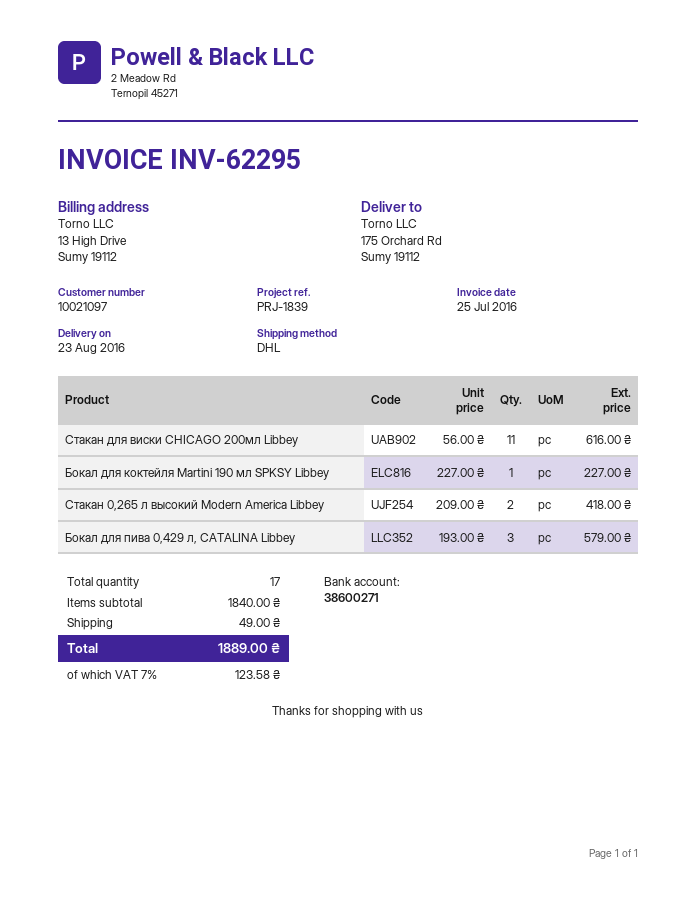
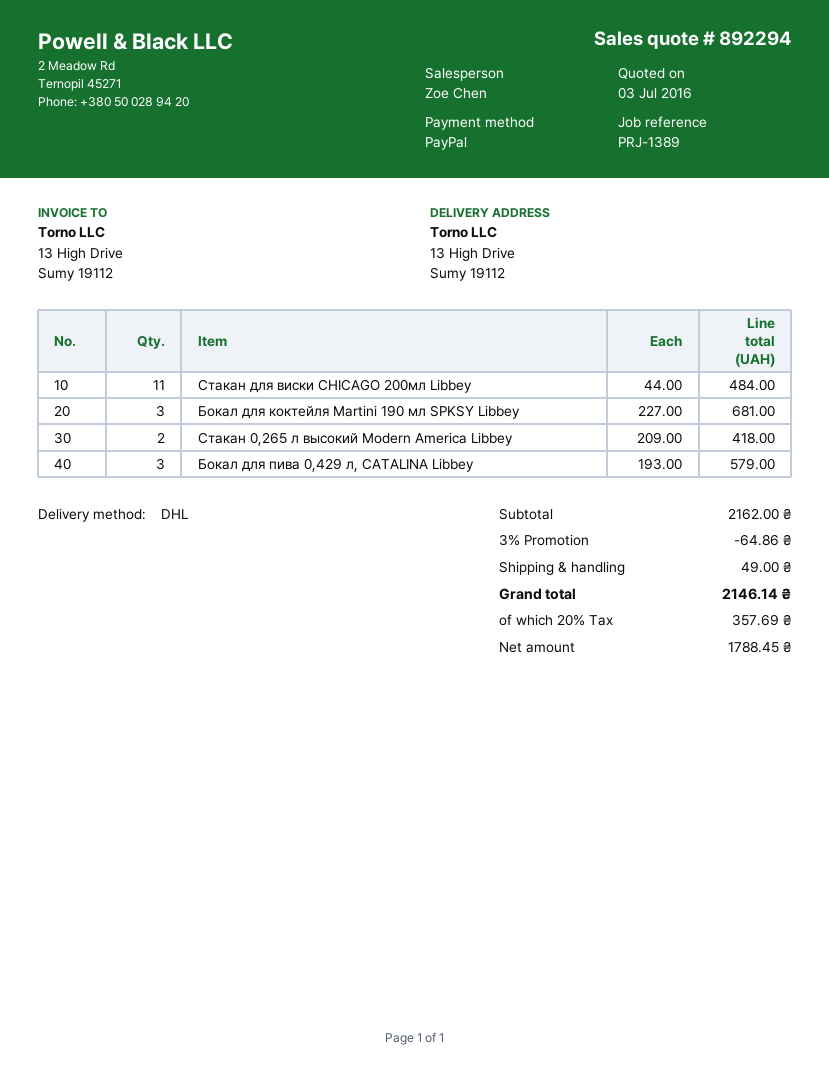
reference: PRJ-1839 -> PRJ-1389
ship to: 175 Orchard Rd, Sumy 19112 -> 13 High Drive, Sumy 19112
Стакан для виски CHICAGO 200мл Libbey: 11 x 56.00 = 616.00 -> 11 x 44.00 = 484.00
Бокал для коктейля Martini 190 мл SPKSY Libbey: 1 x 227.00 = 227.00 -> 3 x 227.00 = 681.00
subtotal: 1840.00 -> 2162.00
discount: none -> 3% = 64.86
tax: 7% = 123.58 -> 20% = 357.69
total: 1889.00 -> 2146.14

